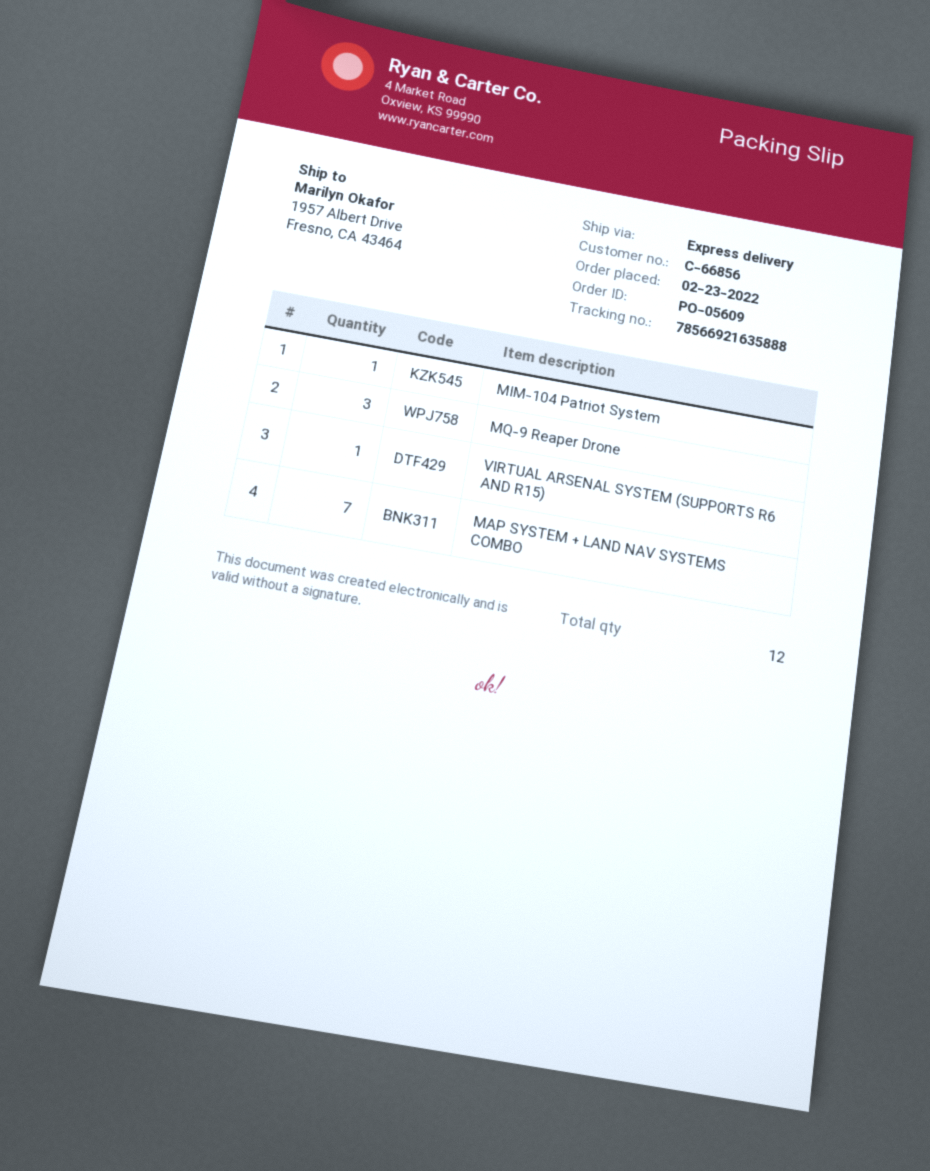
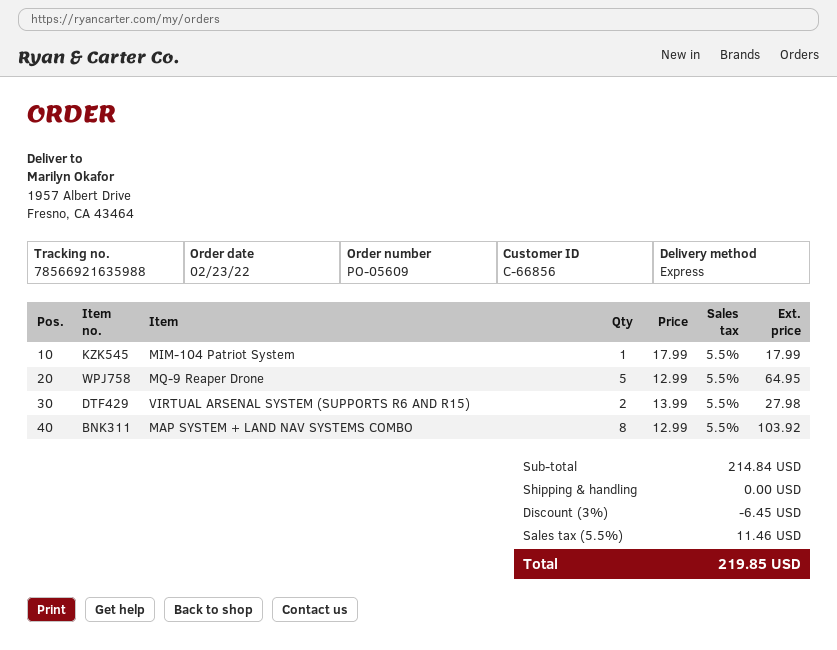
tracking number: 78566921635888 -> 78566921635988
MQ-9 Reaper Drone: 3 -> 5
VIRTUAL ARSENAL SYSTEM (SUPPORTS R6 AND R15): 1 -> 2
MAP SYSTEM + LAND NAV SYSTEMS COMBO: 7 -> 8

